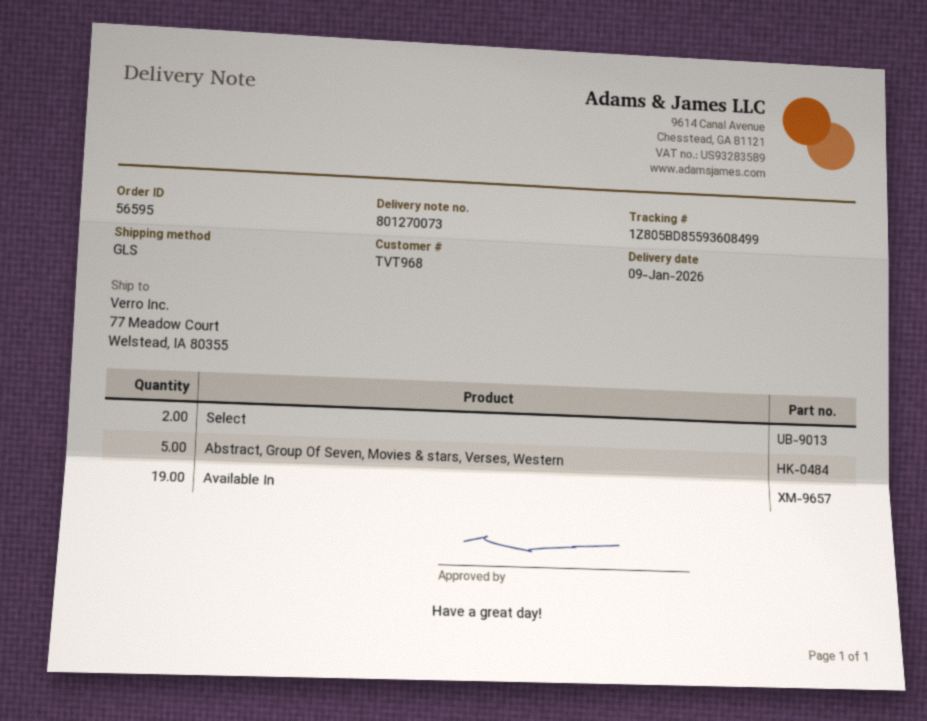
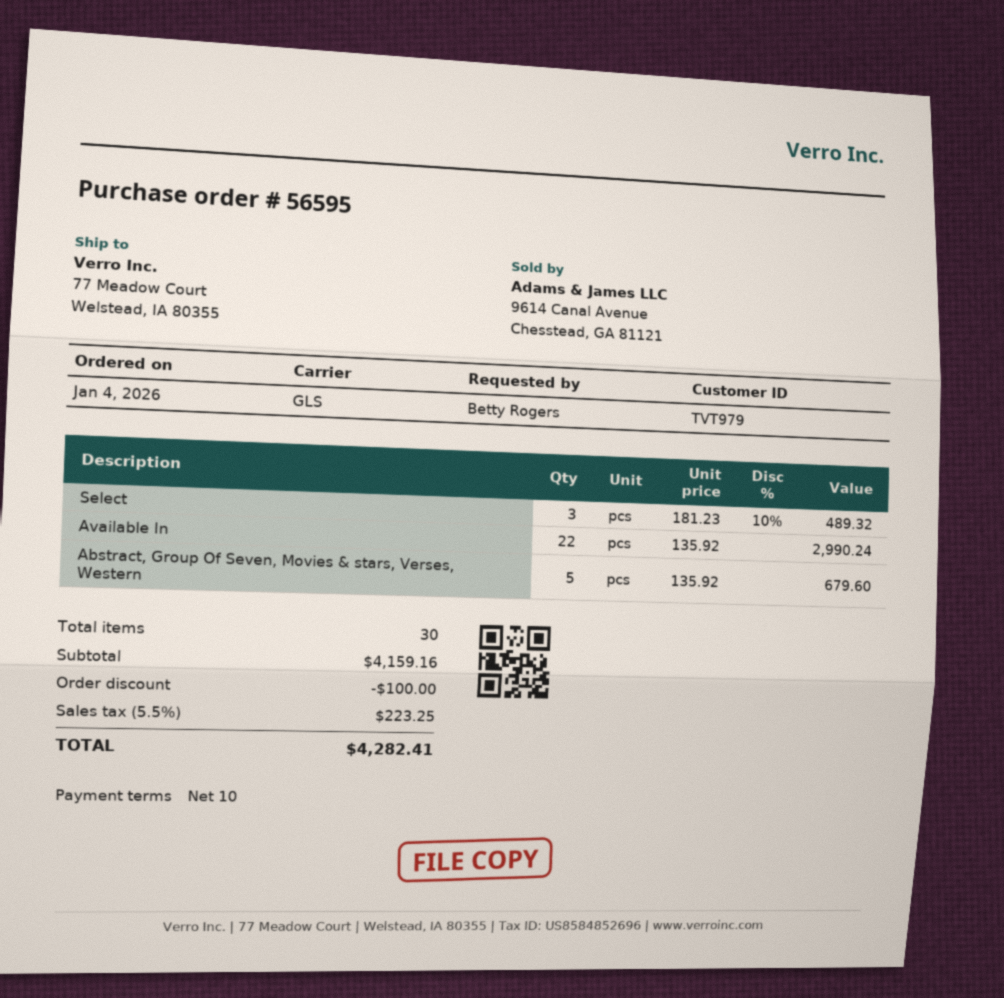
customer number: TVT968 -> TVT979
Select: 2 -> 3
Available In: 19 -> 22

